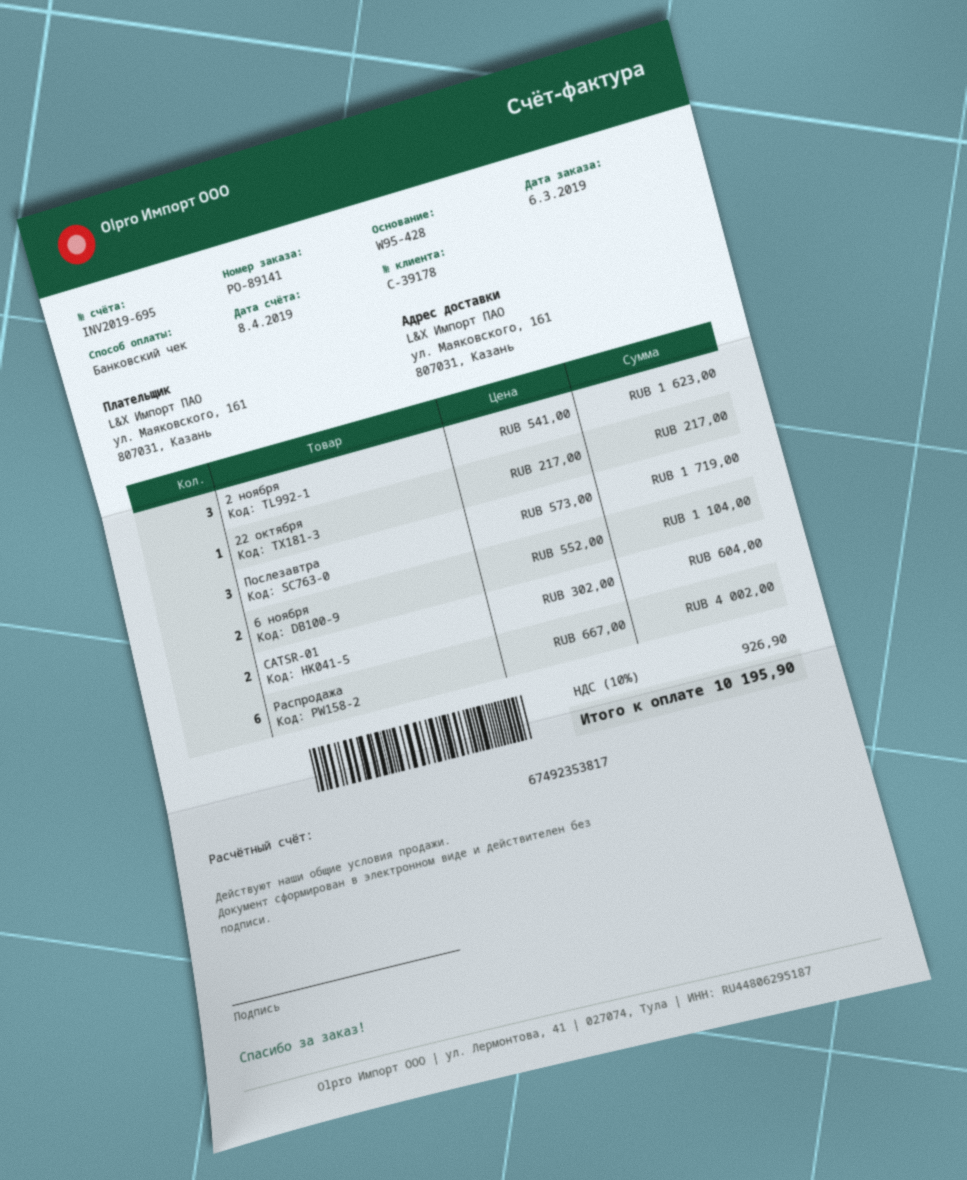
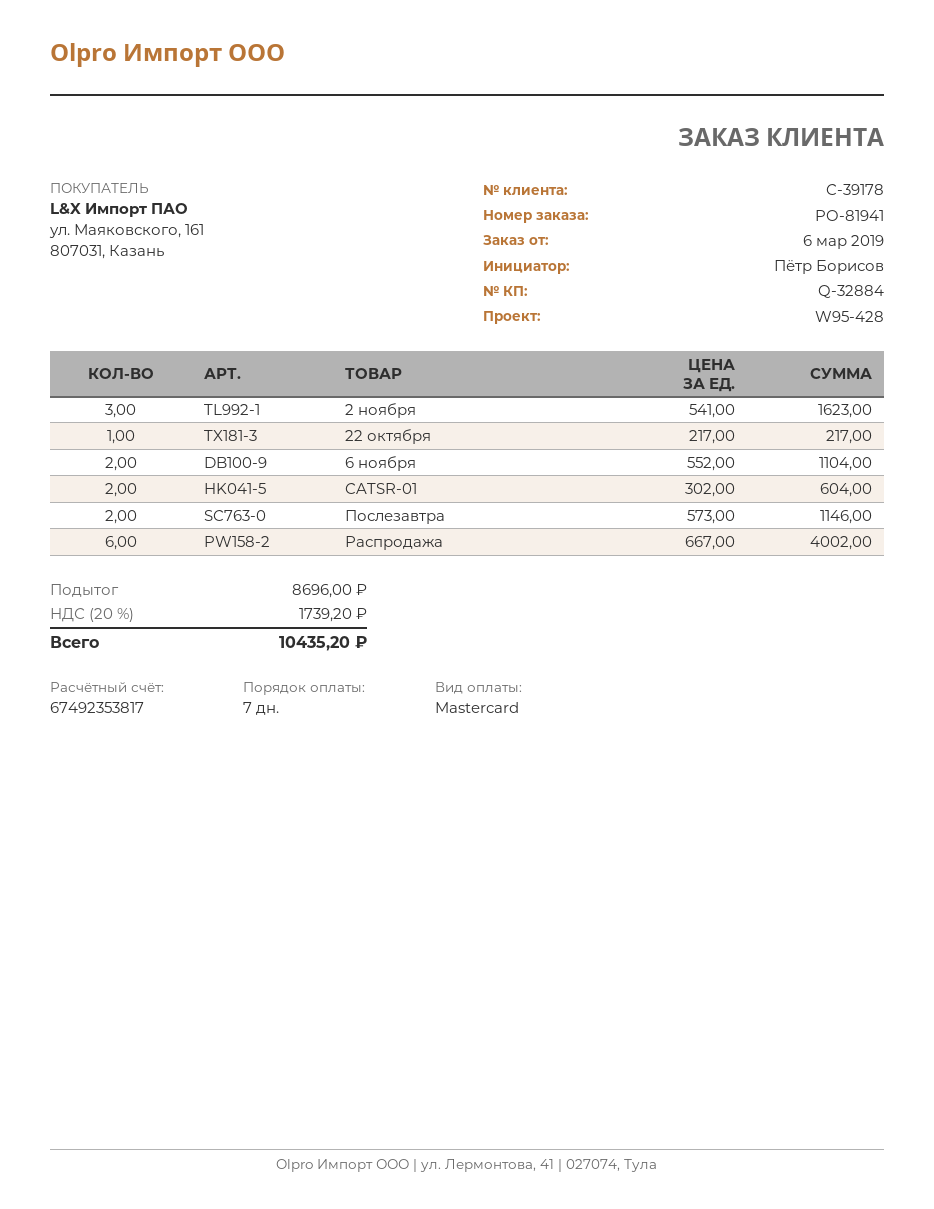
order number: PO-89141 -> PO-81941
payment method: cheque -> Mastercard
Послезавтра: 3 x 573.00 = 1719.00 -> 2 x 573.00 = 1146.00
tax: 10% = 926.90 -> 20% = 1739.20
total: 10195.90 -> 10435.20

